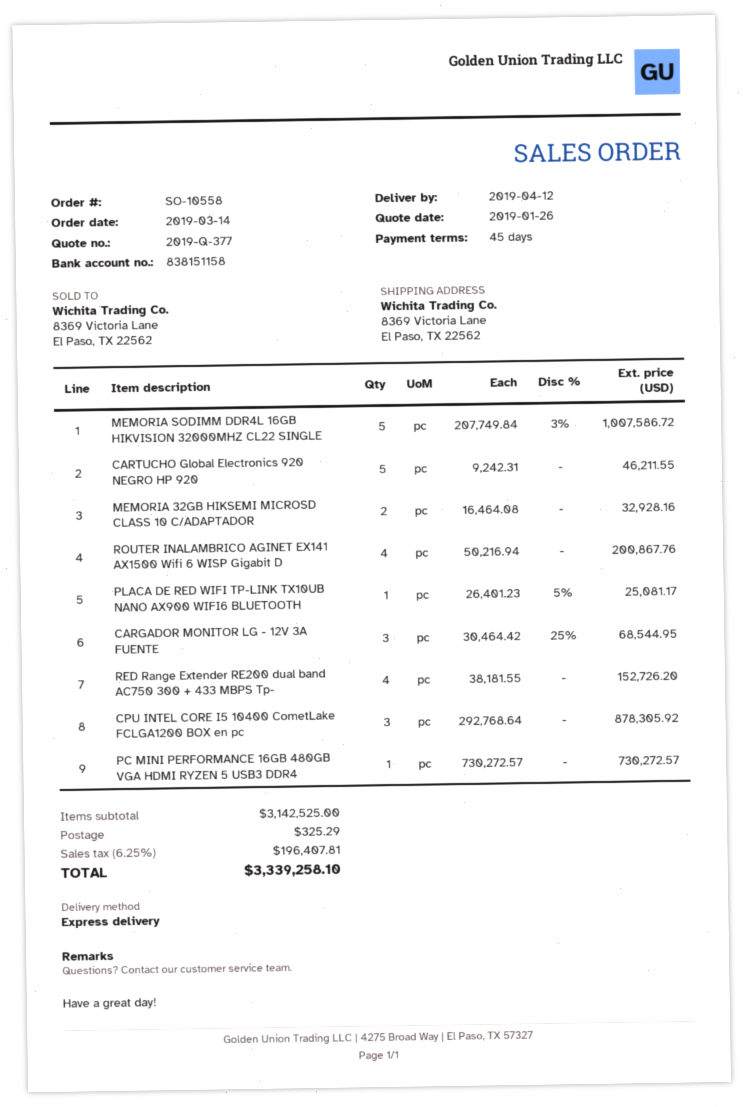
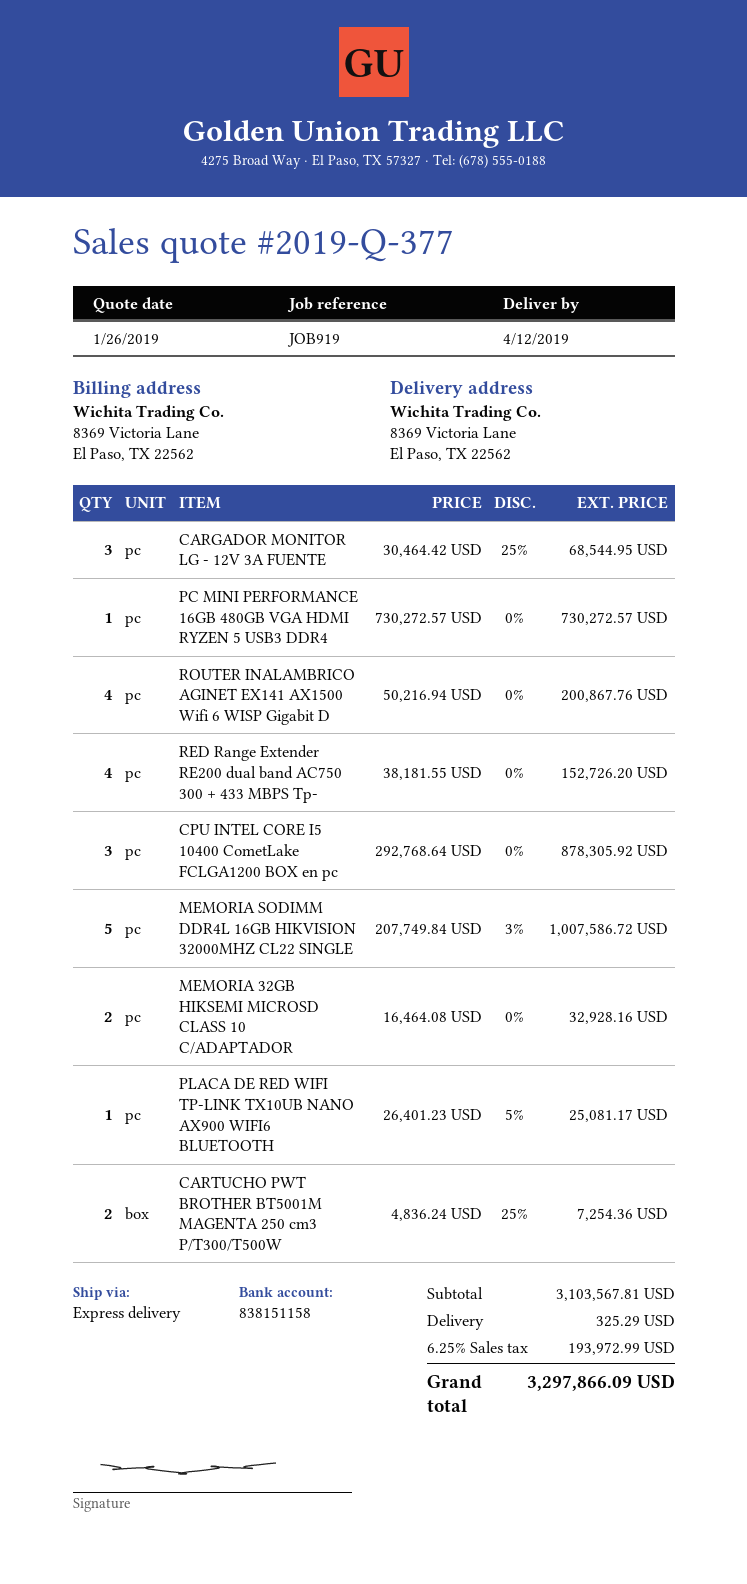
CARTUCHO Global Electronics 920 NEGRO HP 920: 5 x 9242.31 = 46211.55 -> none
CARTUCHO PWT BROTHER BT5001M MAGENTA 250 cm3 P/T300/T500W: none -> 2 x 4836.24 - 25% = 7254.36
subtotal: 3142525.00 -> 3103567.81
tax: 6.25% = 196407.81 -> 6.25% = 193972.99
total: 3339258.10 -> 3297866.09

